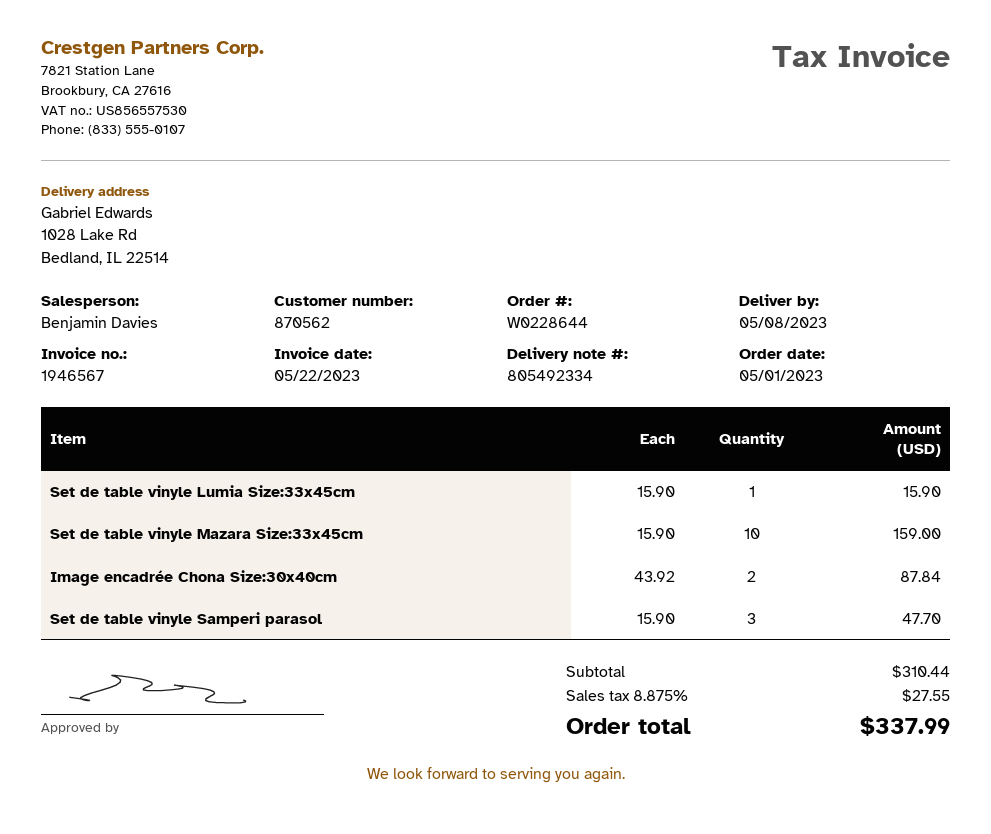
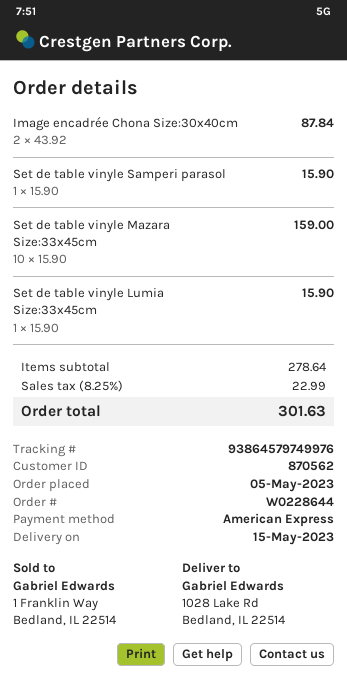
order date: 2023-05-01 -> 2023-05-05
delivery date: 2023-05-08 -> 2023-05-15
Set de table vinyle Samperi parasol: 3 x 15.90 = 47.70 -> 1 x 15.90 = 15.90
subtotal: 310.44 -> 278.64
tax: 8.875% = 27.55 -> 8.25% = 22.99
total: 337.99 -> 301.63

